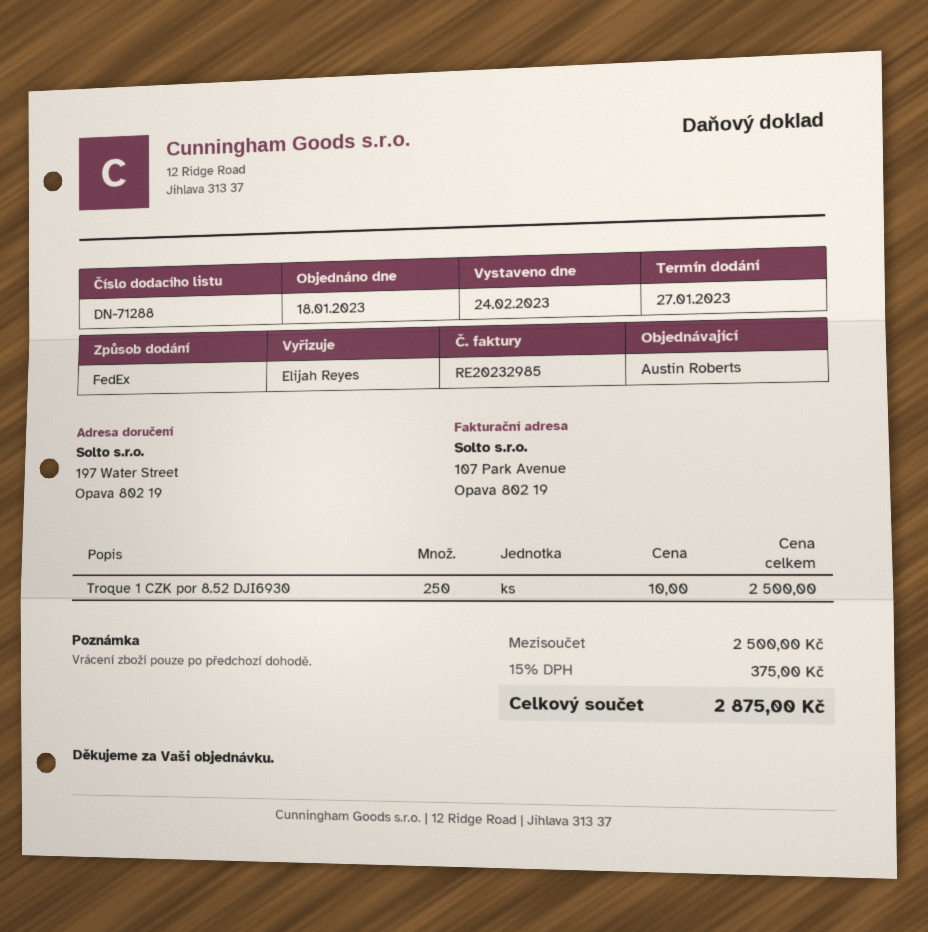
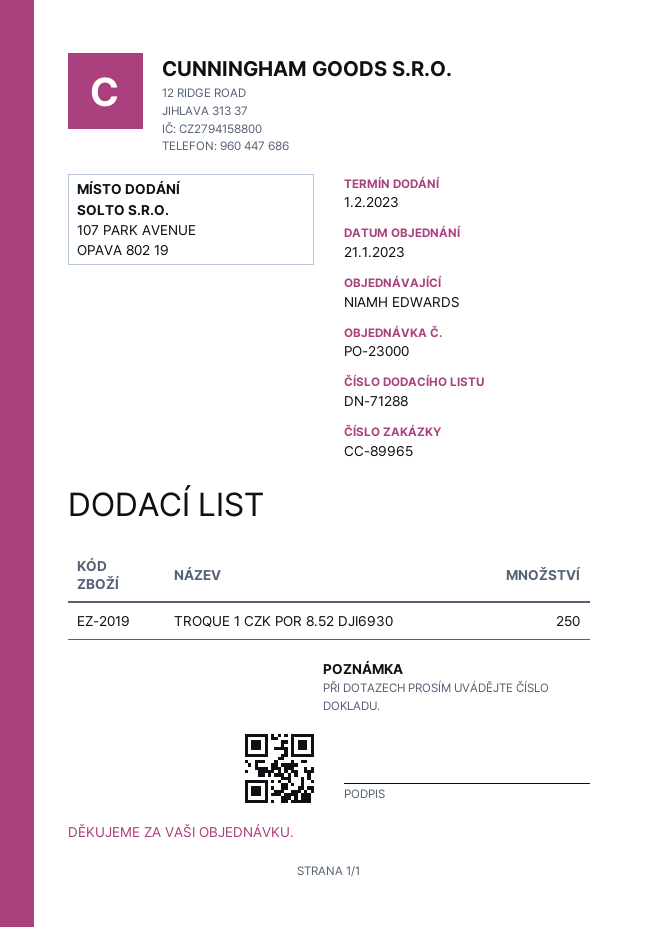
order date: 2023-01-18 -> 2023-01-21
delivery date: 2023-01-27 -> 2023-02-01
ordered by: Austin Roberts -> NIAMH EDWARDS
ship to: 197 Water Street, Opava 802 19 -> 107 PARK AVENUE, OPAVA 802 19

